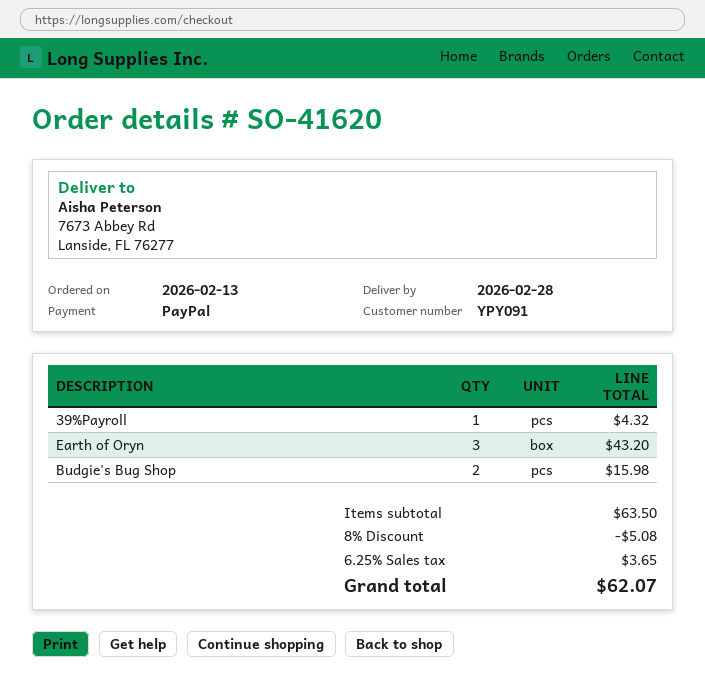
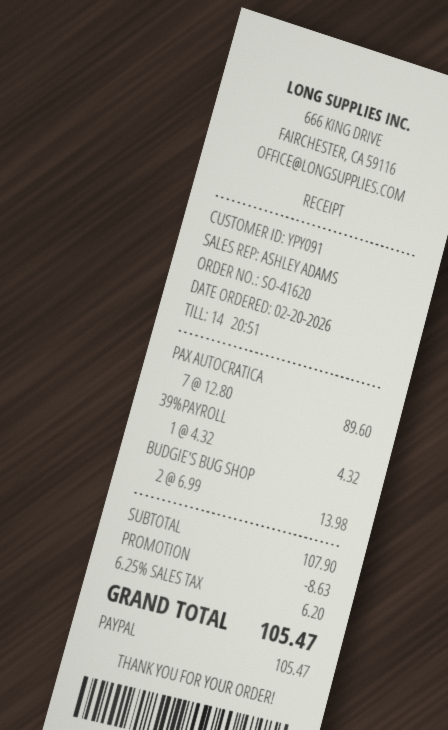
order date: 2026-02-13 -> 2026-02-20
Earth of Oryn: 3 for 43.20 -> none
Budgie's Bug Shop: 2 for 15.98 -> 2 for 13.98
PAX AUTOCRATICA: none -> 7 for 89.60
subtotal: 63.50 -> 107.90
discount: 5.08 -> 8.63
tax: 6.25% = 3.65 -> 6.25% = 6.20
total: 62.07 -> 105.47

